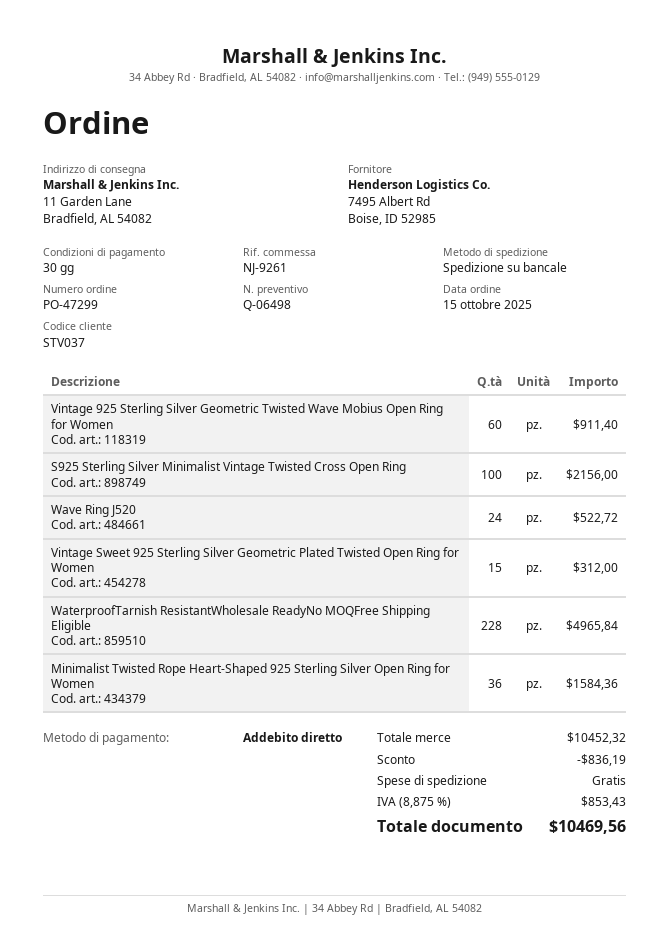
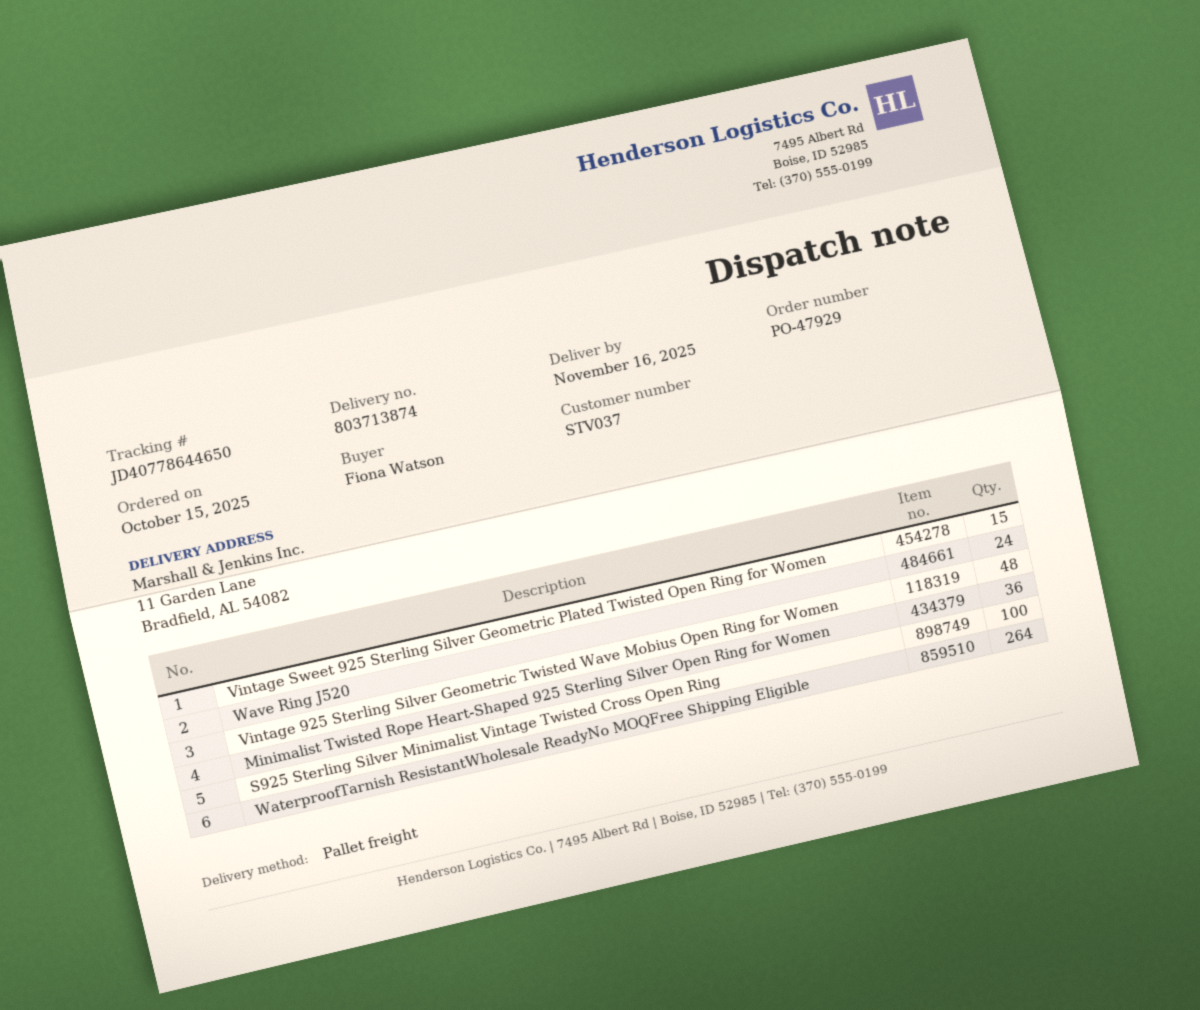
order number: PO-47299 -> PO-47929
Vintage 925 Sterling Silver Geometric Twisted Wave Mobius Open Ring for Women: 60 -> 48
WaterproofTarnish ResistantWholesale ReadyNo MOQFree Shipping Eligible: 228 -> 264

